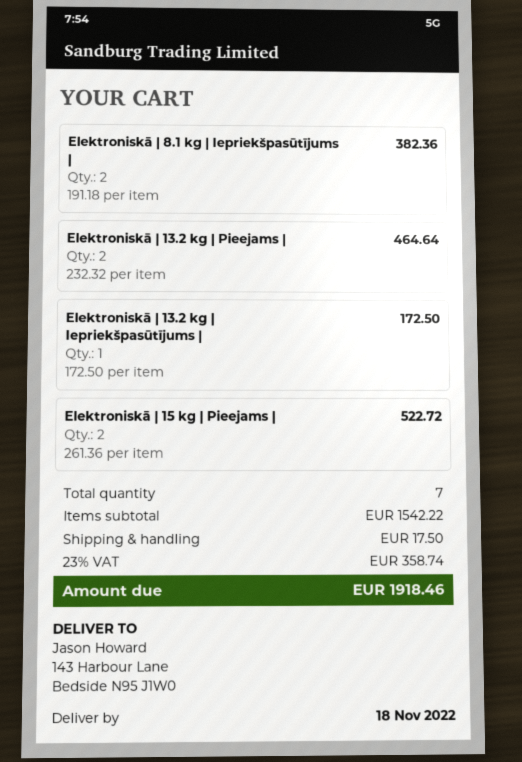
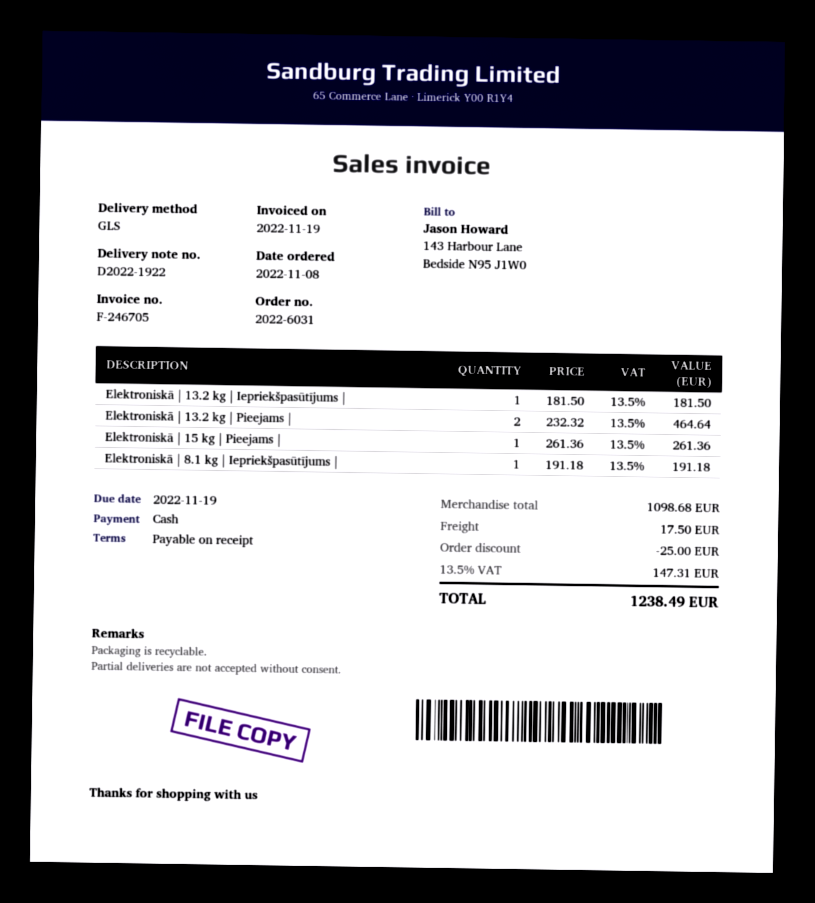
Elektroniskā | 8.1 kg | Iepriekšpasūtījums |: 2 x 191.18 = 382.36 -> 1 x 191.18 = 191.18
Elektroniskā | 13.2 kg | Iepriekšpasūtījums |: 1 x 172.50 = 172.50 -> 1 x 181.50 = 181.50
Elektroniskā | 15 kg | Pieejams |: 2 x 261.36 = 522.72 -> 1 x 261.36 = 261.36
subtotal: 1542.22 -> 1098.68
discount: none -> 25.00
tax: 23% = 358.74 -> 13.5% = 147.31
total: 1918.46 -> 1238.49

